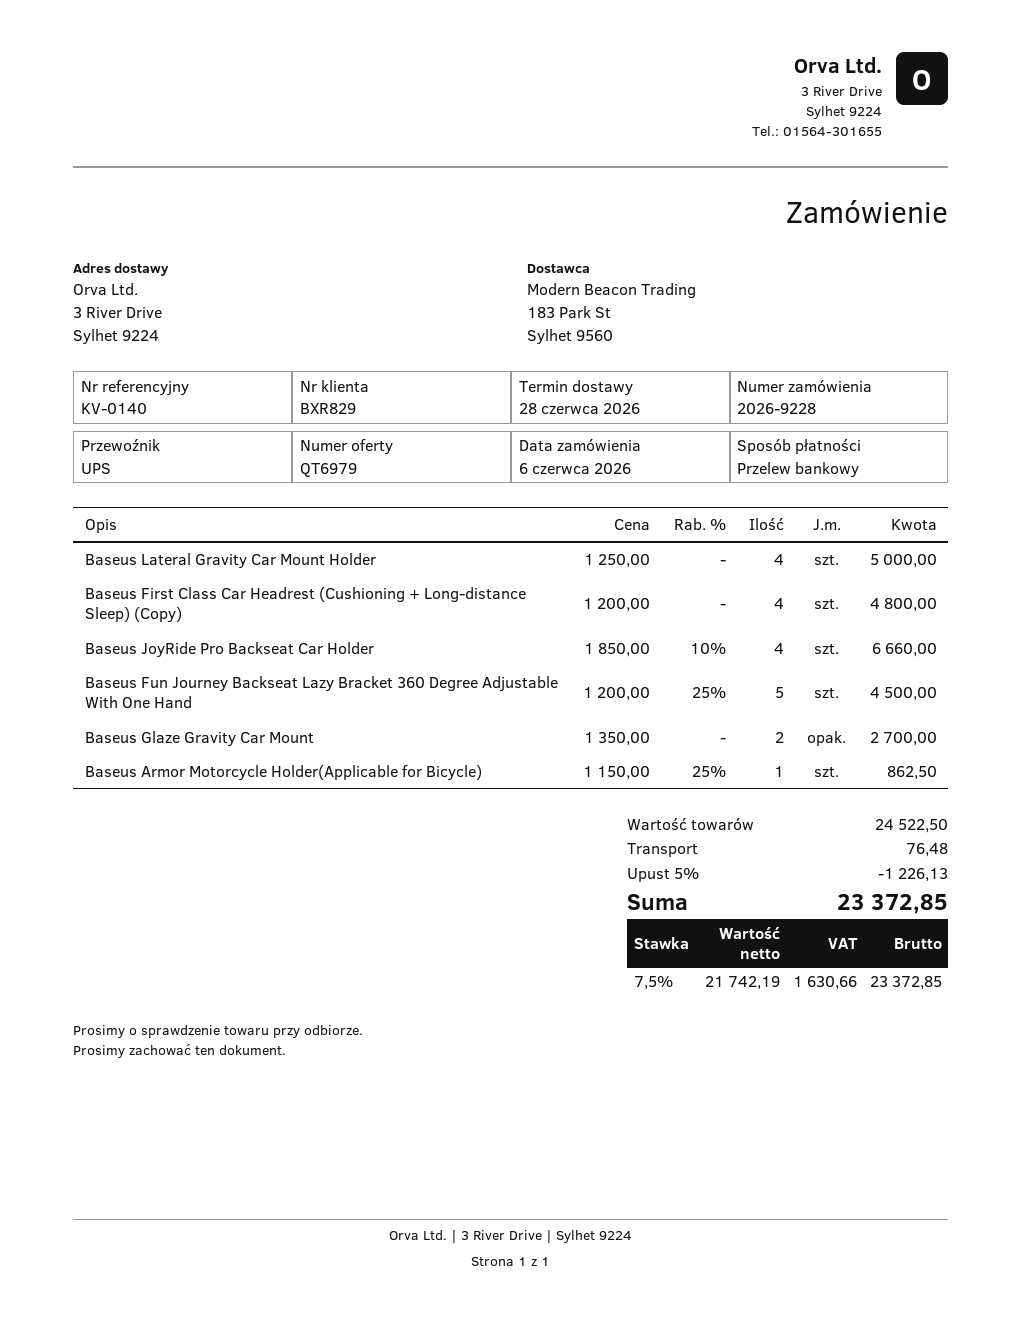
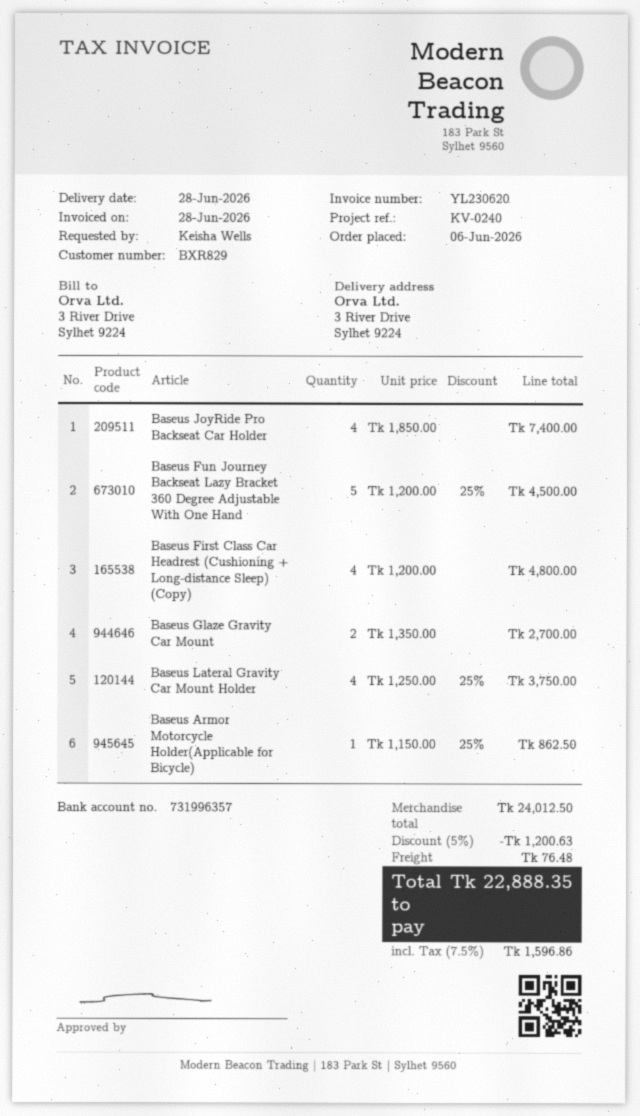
reference: KV-0140 -> KV-0240
Baseus Lateral Gravity Car Mount Holder: 4 x 1250.00 = 5000.00 -> 4 x 1250.00 - 25% = 3750.00
Baseus JoyRide Pro Backseat Car Holder: 4 x 1850.00 - 10% = 6660.00 -> 4 x 1850.00 = 7400.00
subtotal: 24522.50 -> 24012.50
discount: 5% = 1226.13 -> 5% = 1200.63
tax: 7.5% = 1630.66 -> 7.5% = 1596.86
total: 23372.85 -> 22888.35

